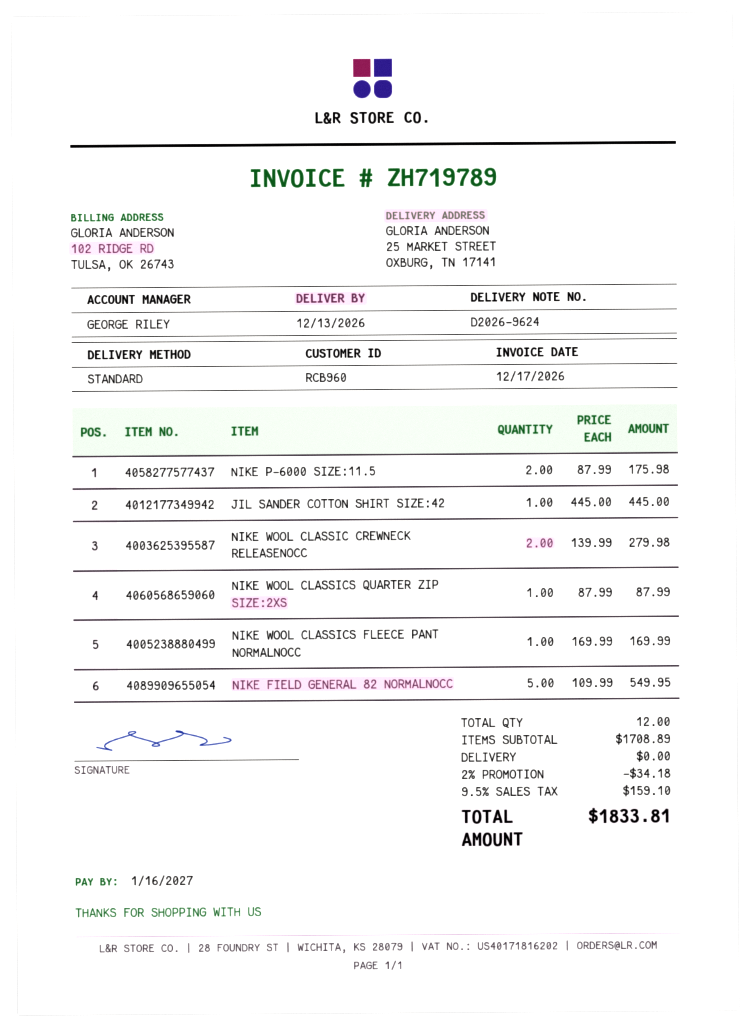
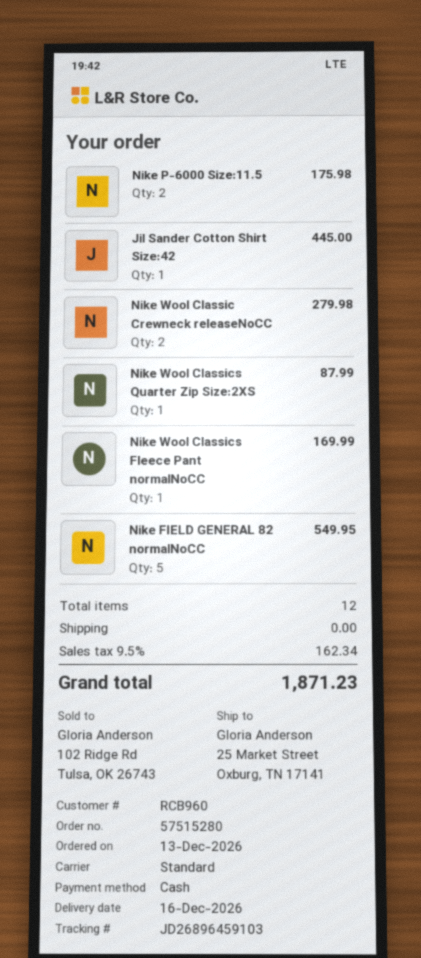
delivery date: 2026-12-13 -> 2026-12-16
discount: 2% = 34.18 -> none
tax: 9.5% = 159.10 -> 9.5% = 162.34
total: 1833.81 -> 1871.23

